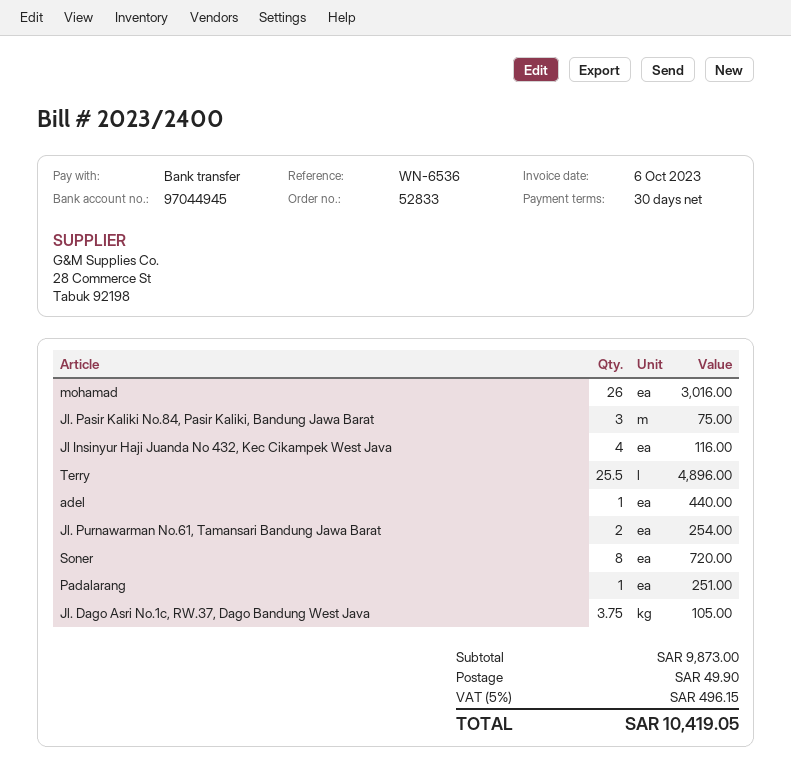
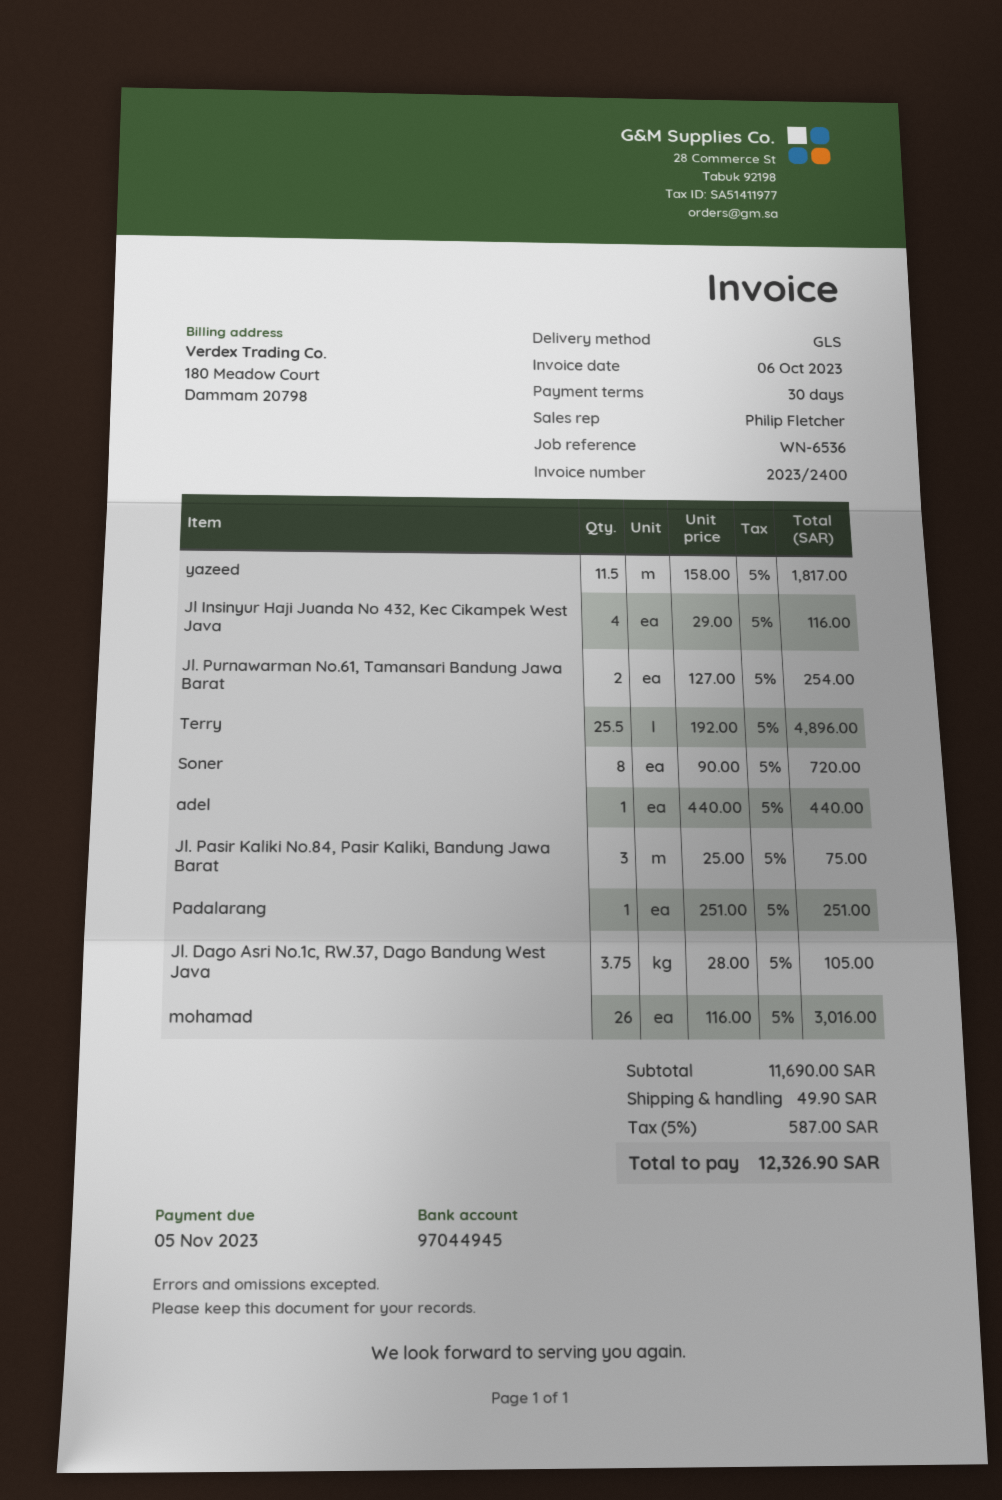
yazeed: none -> 11.5 for 1817.00
subtotal: 9873.00 -> 11690.00
tax: 5% = 496.15 -> 5% = 587.00
total: 10419.05 -> 12326.90

